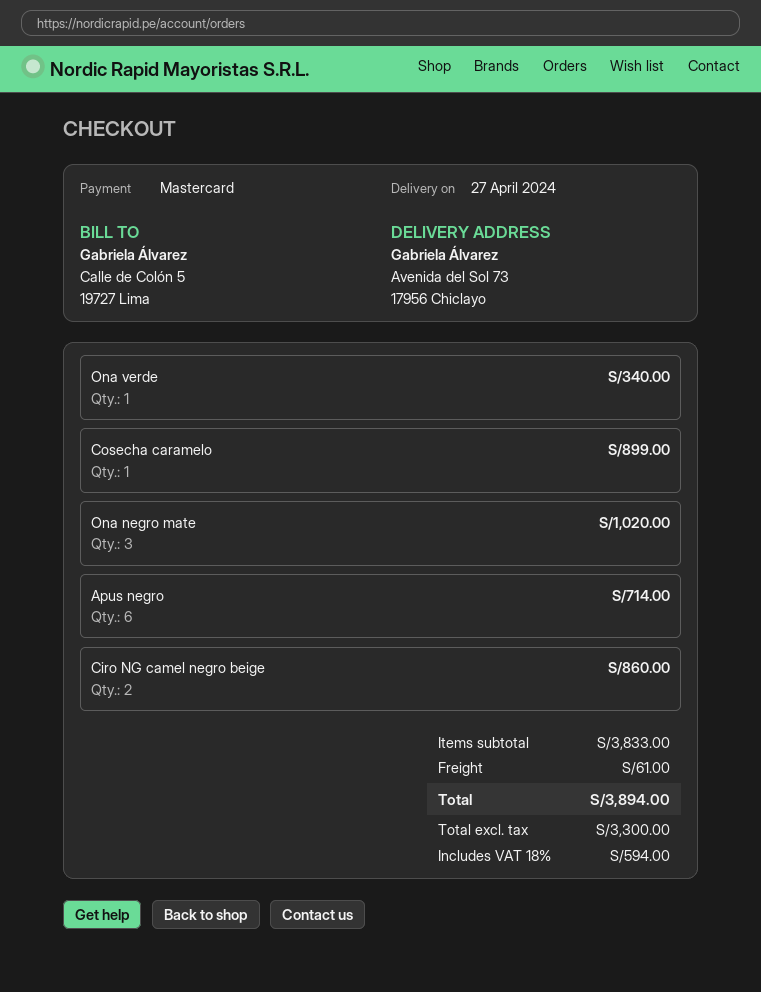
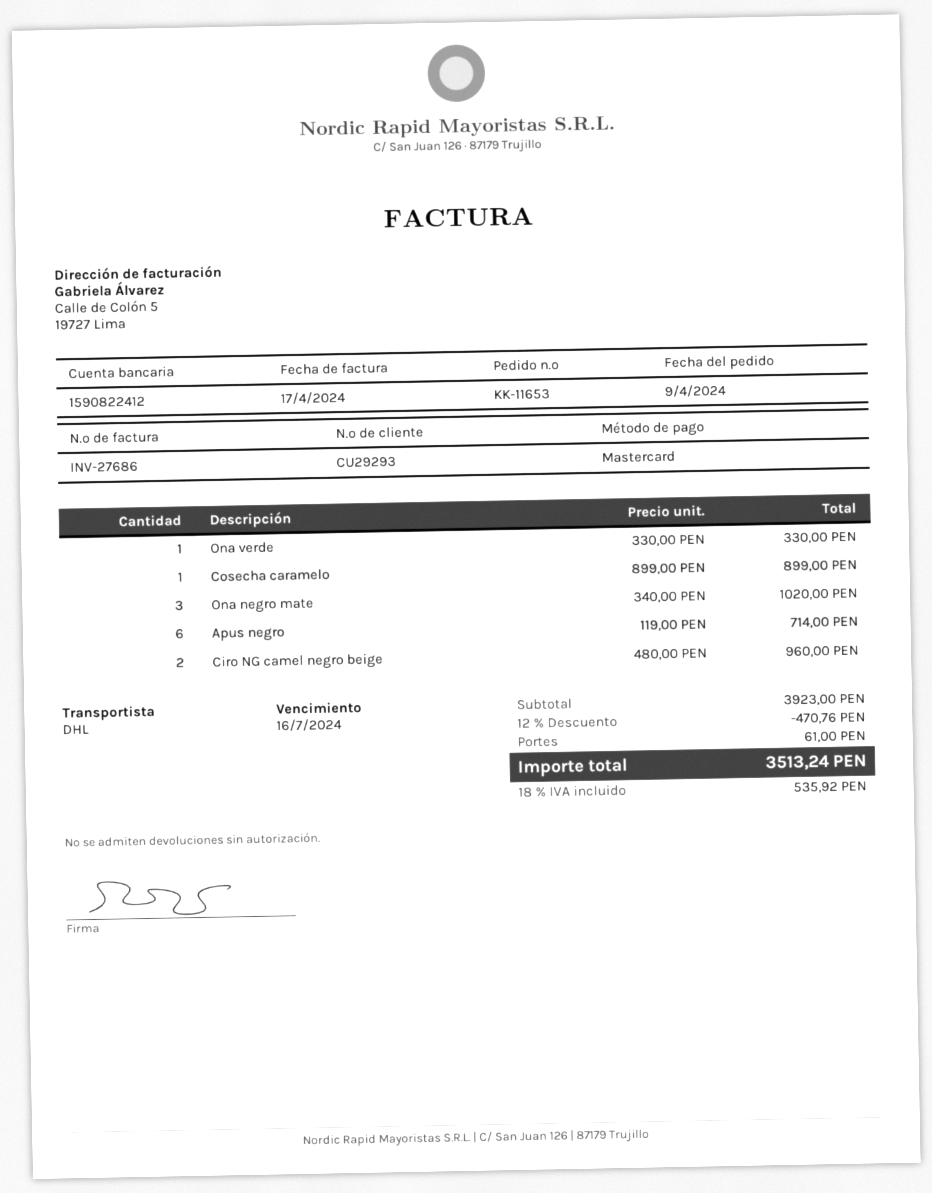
Ona verde: 1 for 340.00 -> 1 for 330.00
Ciro NG camel negro beige: 2 for 860.00 -> 2 for 960.00
subtotal: 3833.00 -> 3923.00
discount: none -> 12% = 470.76
tax: 18% = 594.00 -> 18% = 535.92
total: 3894.00 -> 3513.24

